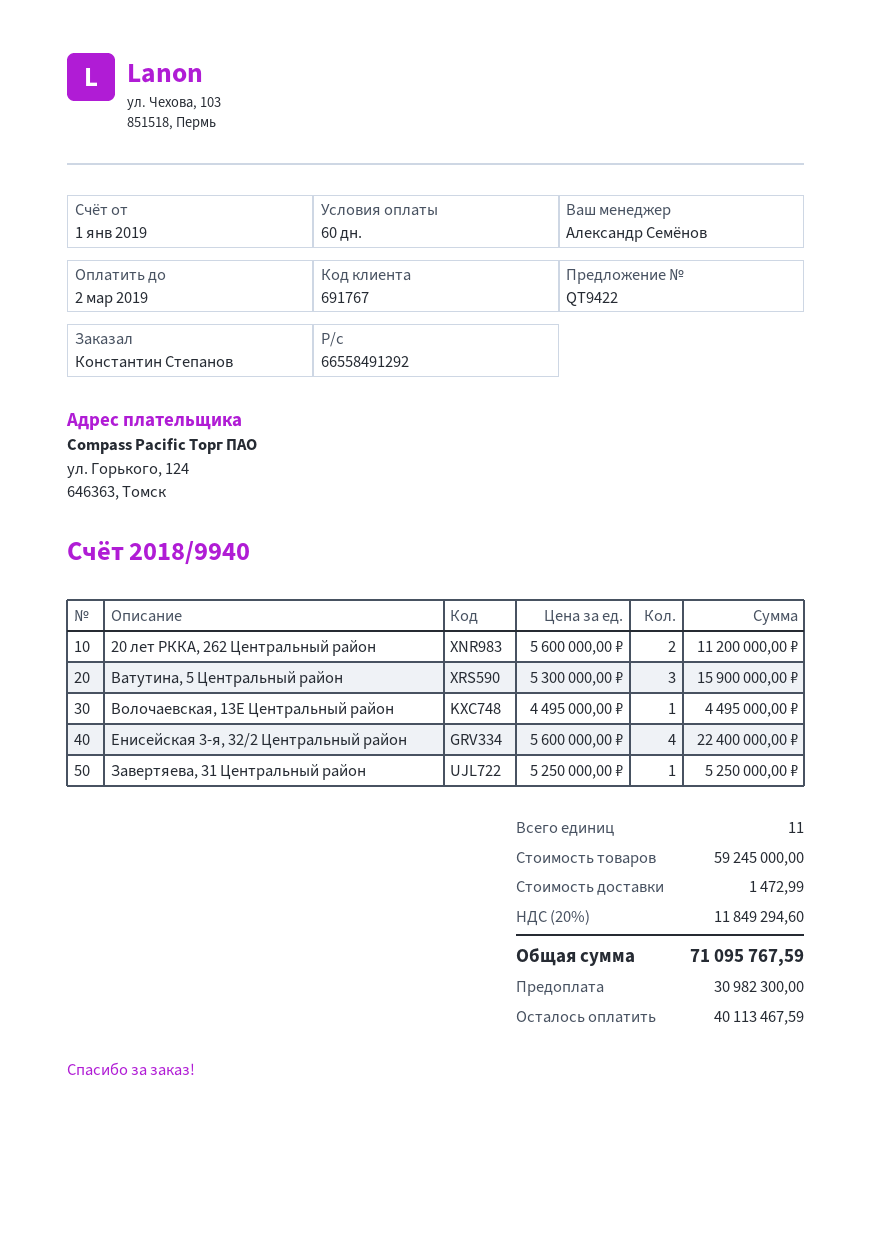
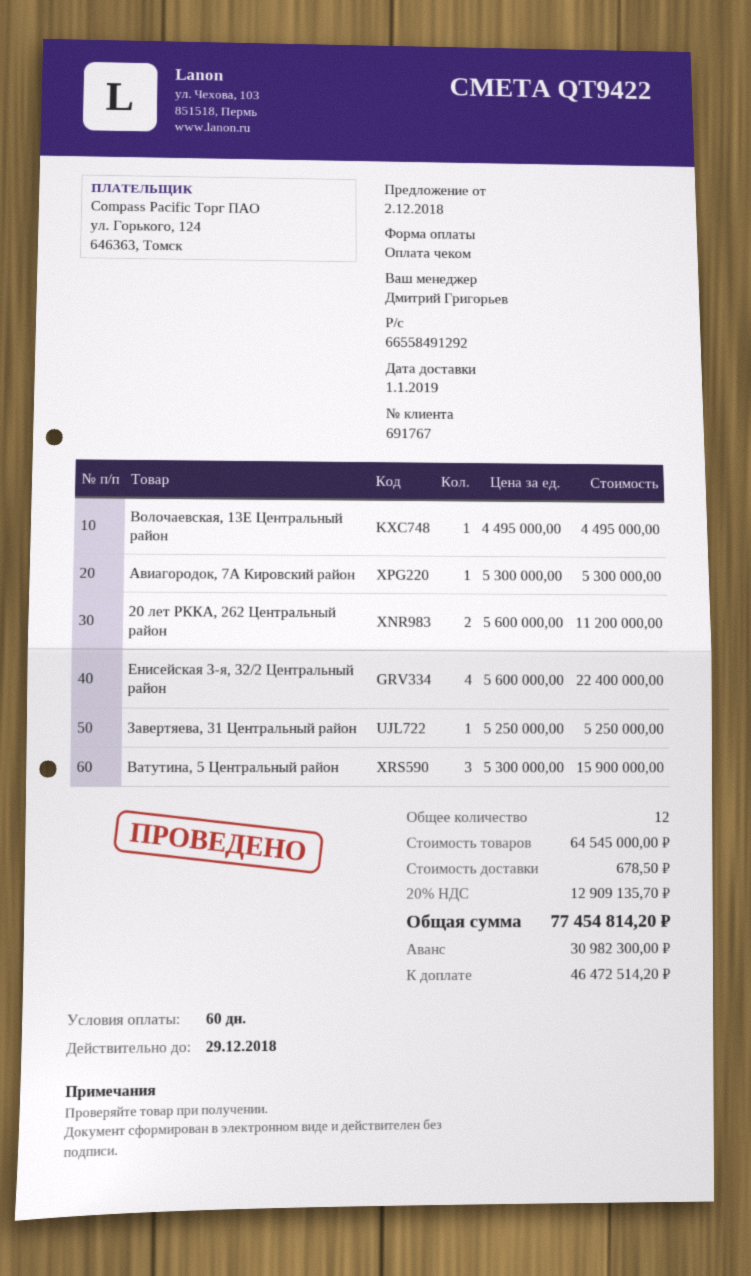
sales rep: Александр Семёнов -> Дмитрий Григорьев
Авиагородок, 7А Кировский район: none -> 1 x 5300000.00 = 5300000.00
total quantity: 11 -> 12
subtotal: 59245000.00 -> 64545000.00
shipping: 1472.99 -> 678.50
tax: 20% = 11849294.60 -> 20% = 12909135.70
total: 71095767.59 -> 77454814.20
balance: 40113467.59 -> 46472514.20

